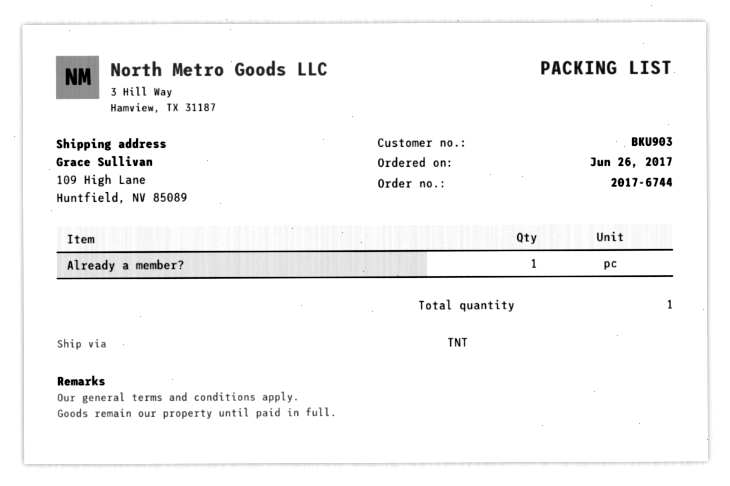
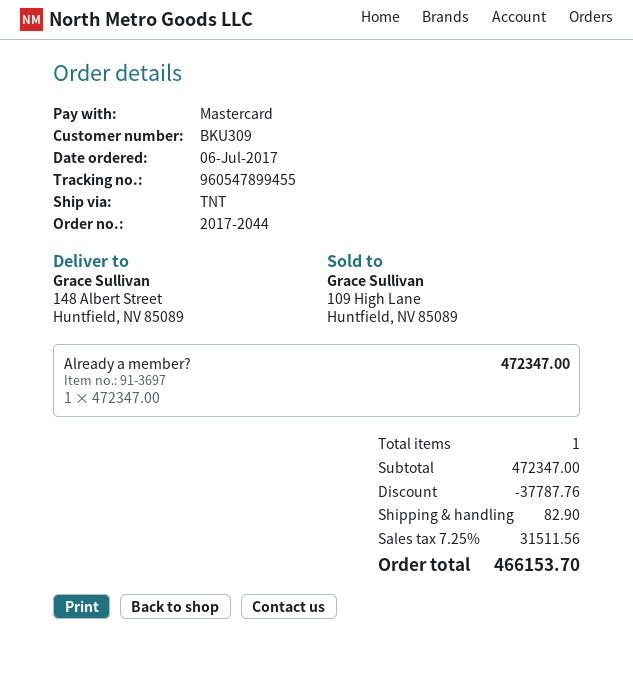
order number: 2017-6744 -> 2017-2044
order date: 2017-06-26 -> 2017-07-06
customer number: BKU903 -> BKU309
ship to: 109 High Lane, Huntfield, NV 85089 -> 148 Albert Street, Huntfield, NV 85089

